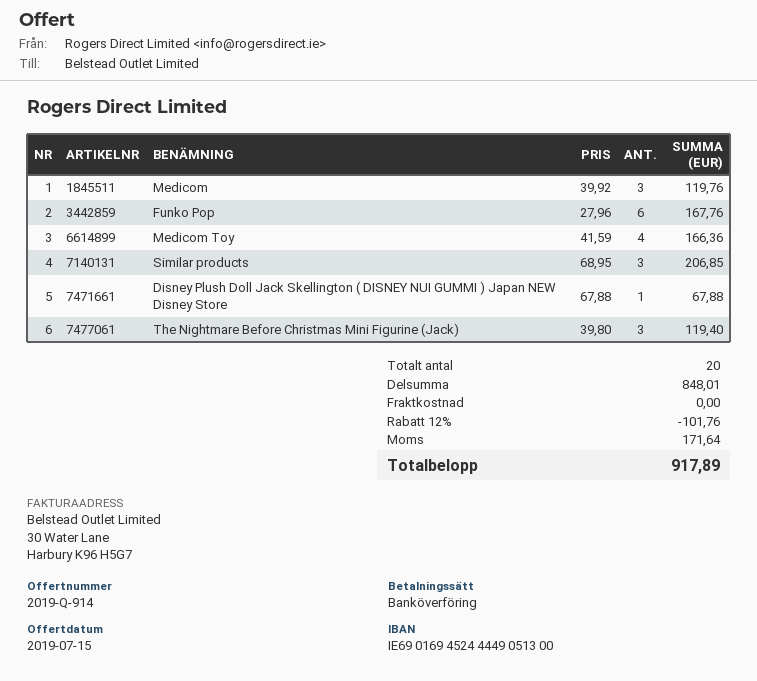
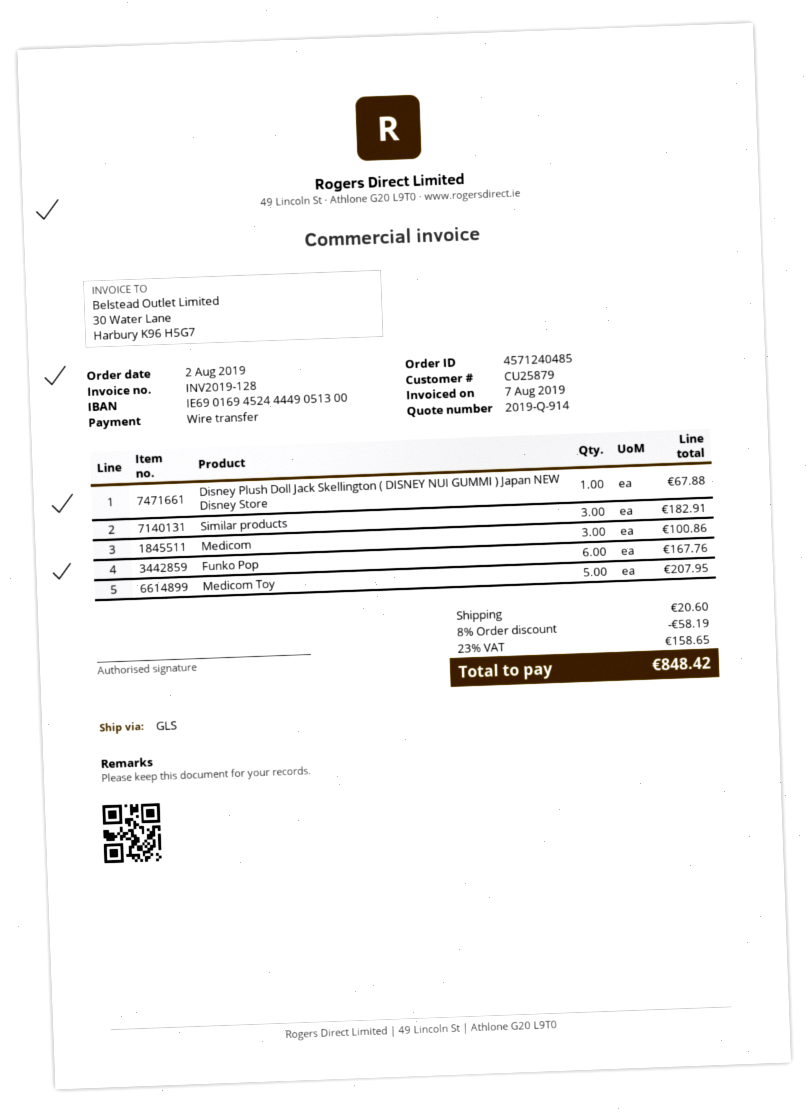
Medicom: 3 for 119.76 -> 3 for 100.86
Medicom Toy: 4 for 166.36 -> 5 for 207.95
Similar products: 3 for 206.85 -> 3 for 182.91
The Nightmare Before Christmas Mini Figurine (Jack): 3 for 119.40 -> none
discount: 12% = 101.76 -> 8% = 58.19
shipping: 0.00 -> 20.60
tax: 171.64 -> 158.65
total: 917.89 -> 848.42

